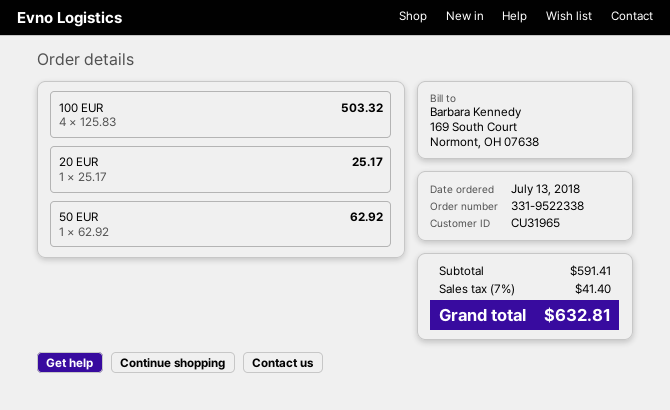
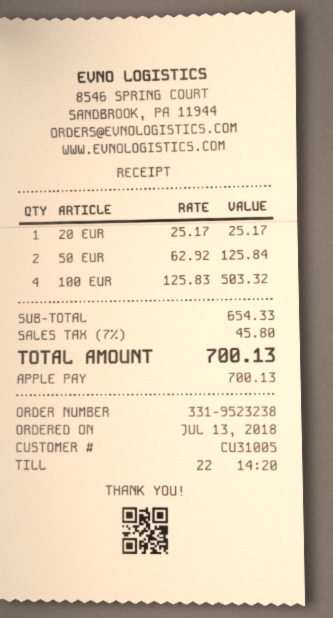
order number: 331-9522338 -> 331-9523238
customer number: CU31965 -> CU31005
50 EUR: 1 x 62.92 = 62.92 -> 2 x 62.92 = 125.84
subtotal: 591.41 -> 654.33
tax: 7% = 41.40 -> 7% = 45.80
total: 632.81 -> 700.13

